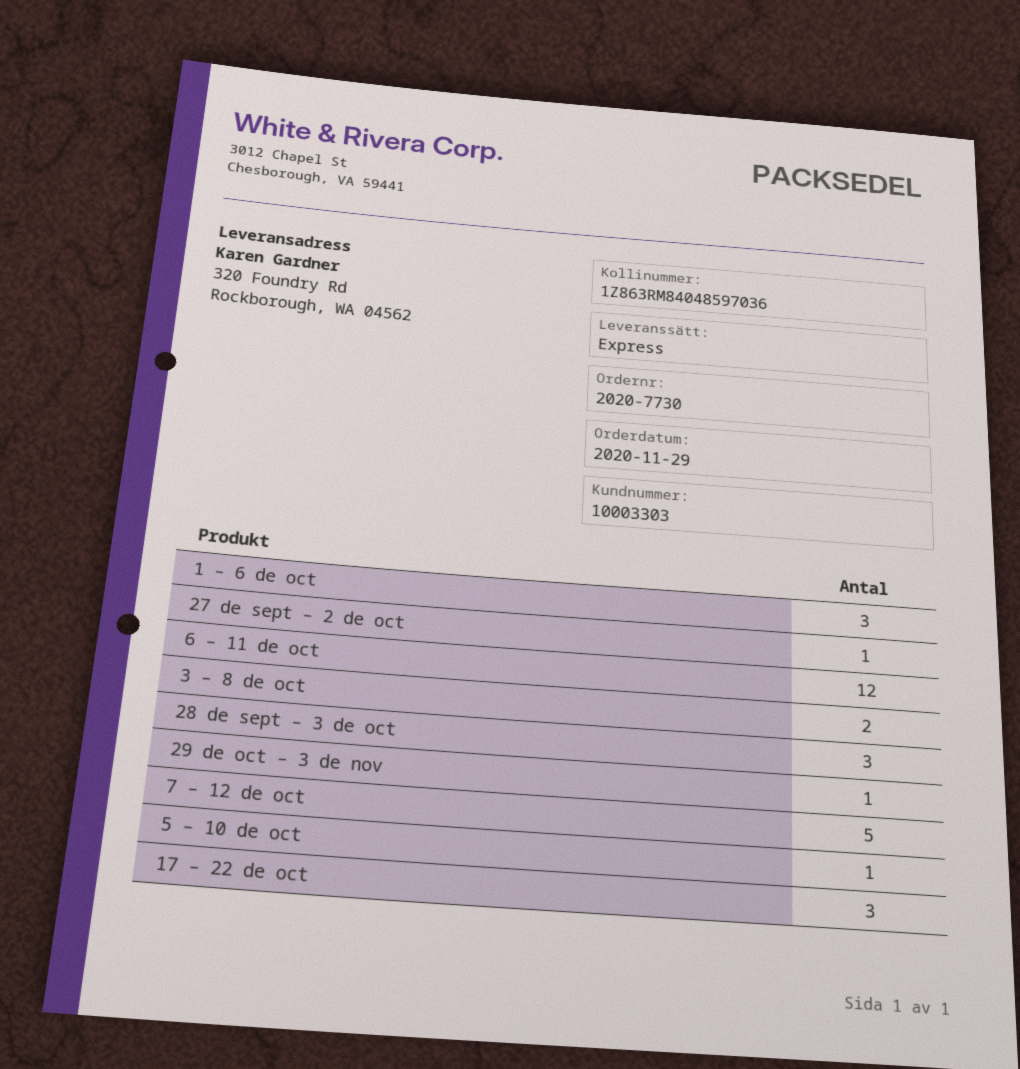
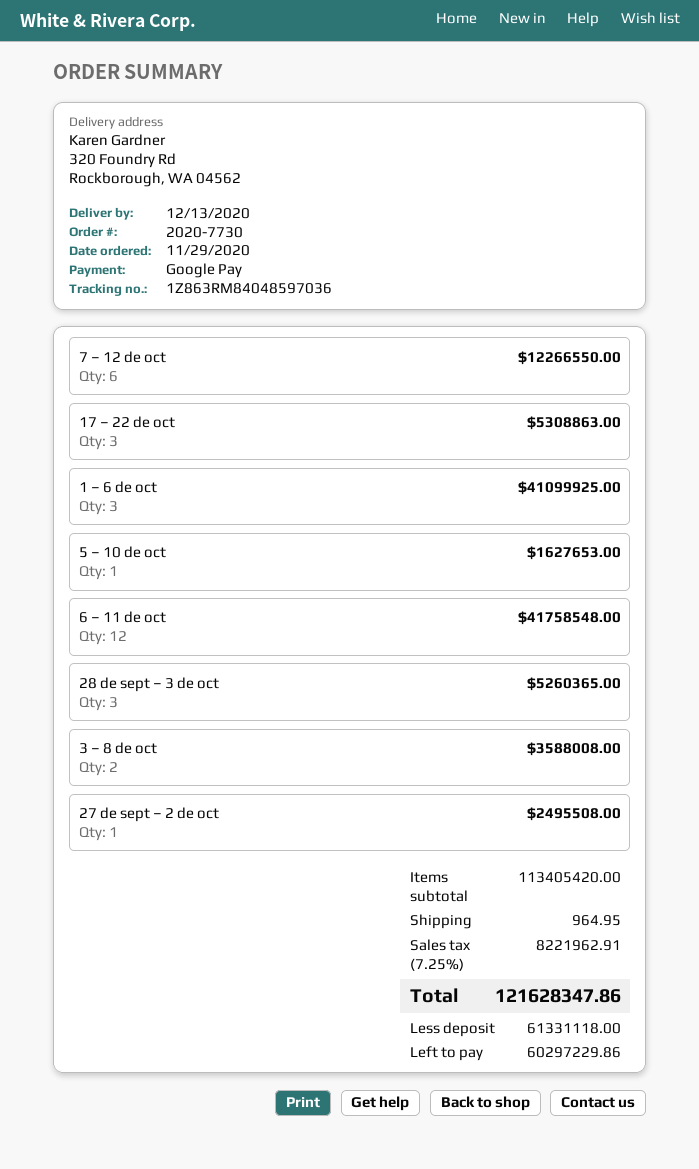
29 de oct – 3 de nov: 1 -> none
7 – 12 de oct: 5 -> 6

